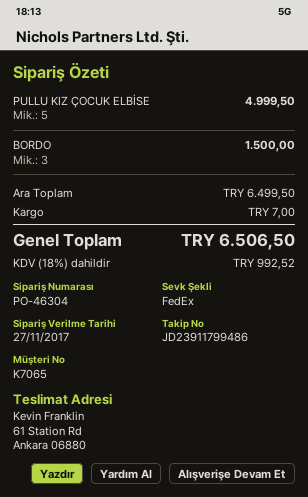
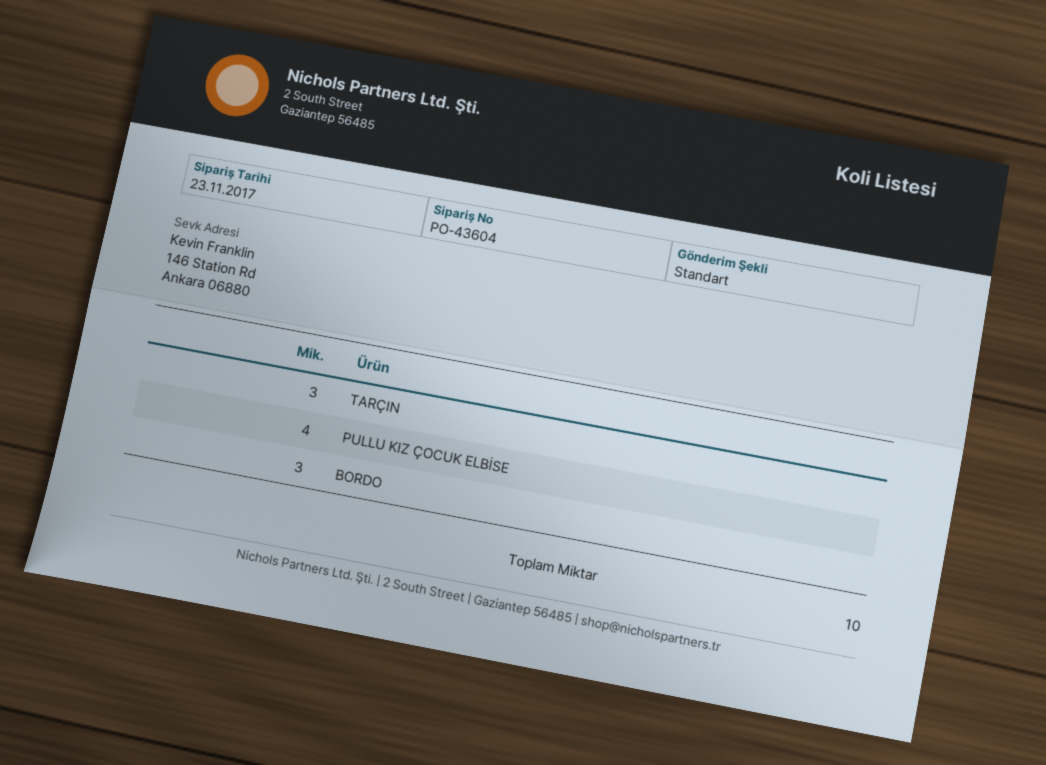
order number: PO-46304 -> PO-43604
order date: 2017-11-27 -> 2017-11-23
shipping method: FedEx -> standard
ship to: 61 Station Rd, Ankara 06880 -> 146 Station Rd, Ankara 06880
PULLU KIZ ÇOCUK ELBİSE: 5 -> 4
TARÇIN: none -> 3

